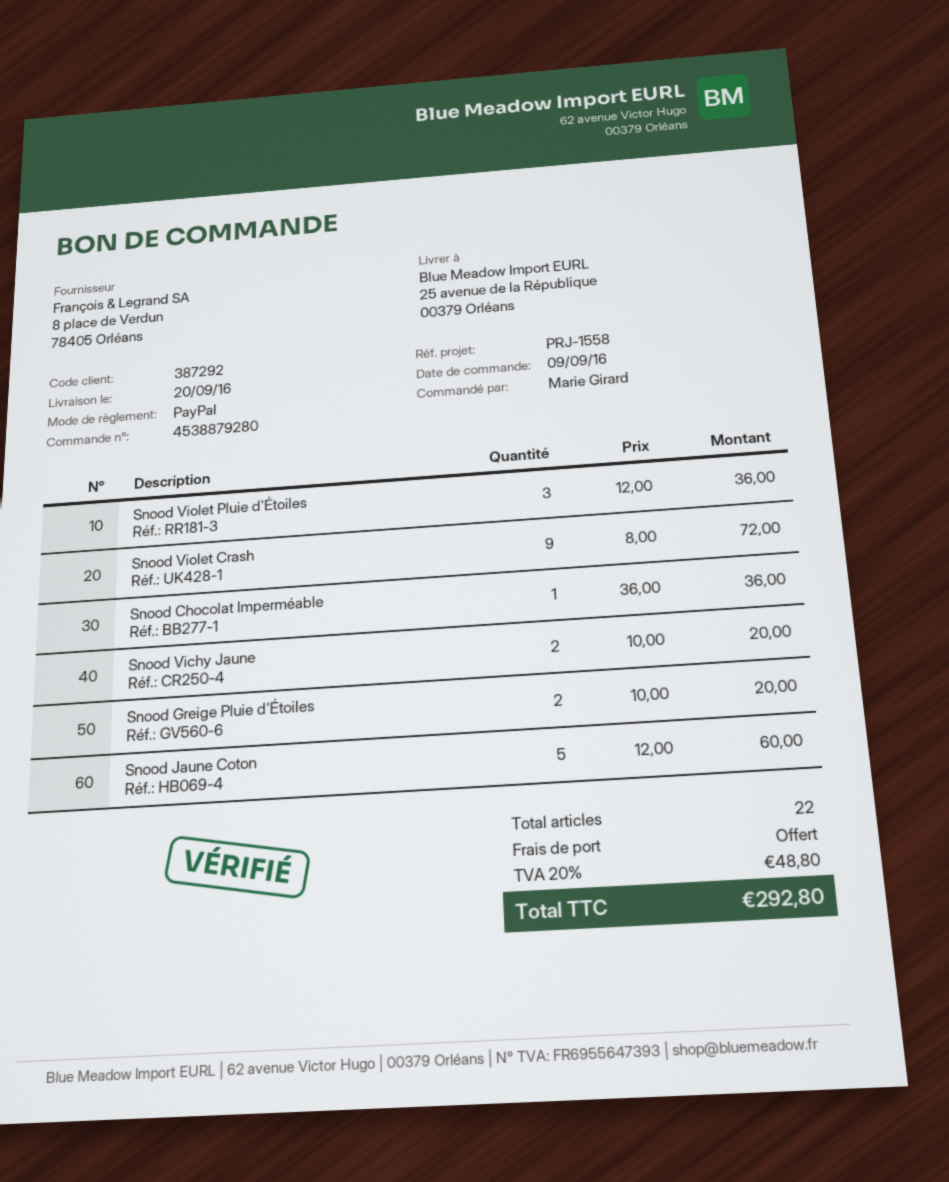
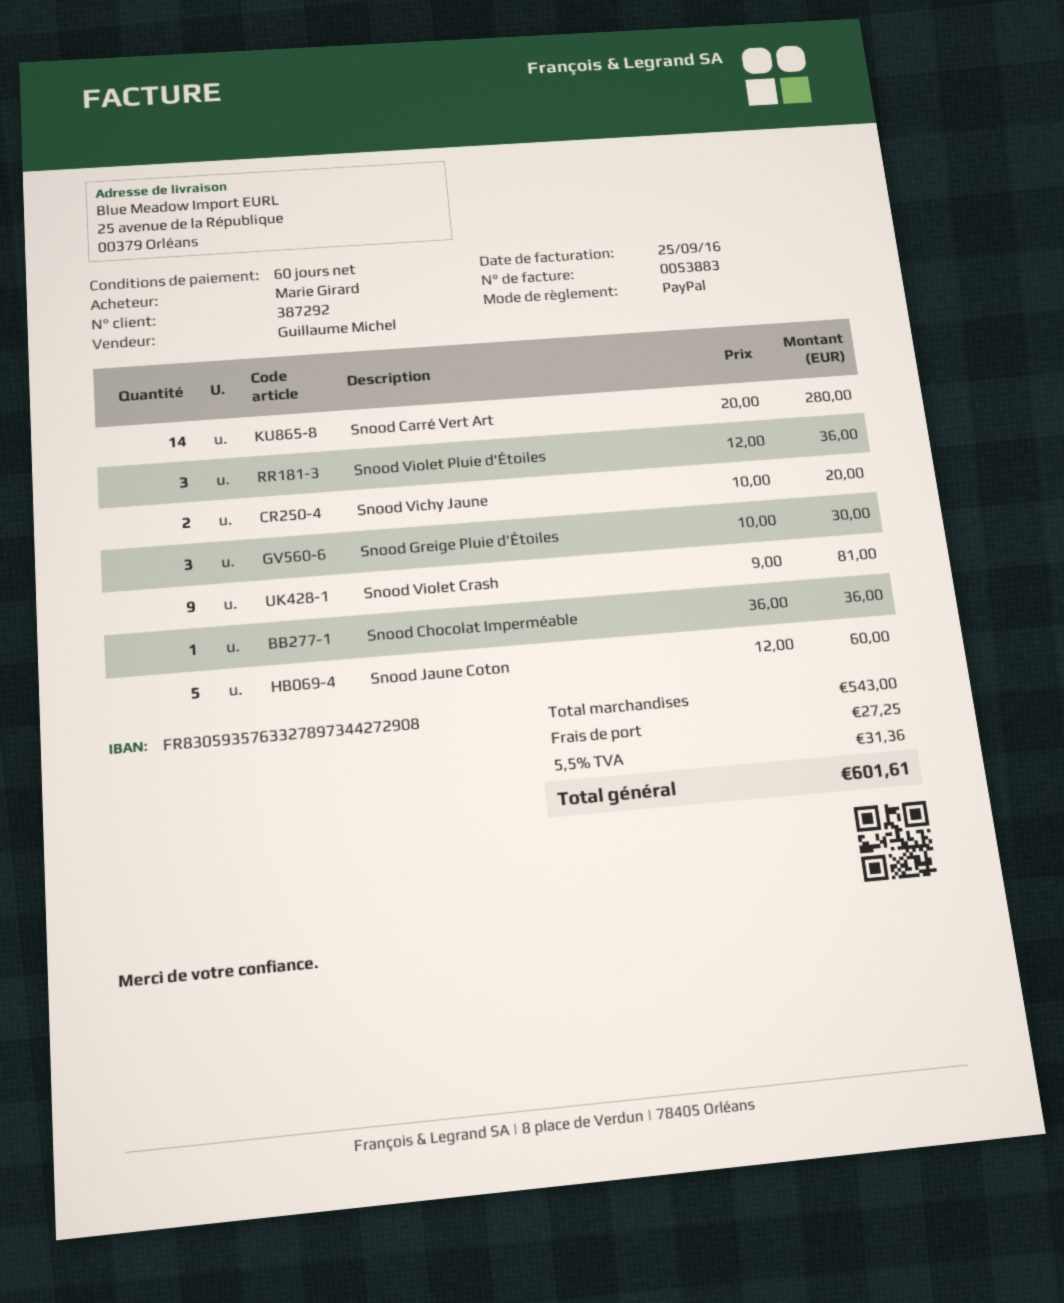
Snood Violet Crash: 9 x 8.00 = 72.00 -> 9 x 9.00 = 81.00
Snood Greige Pluie d'Étoiles: 2 x 10.00 = 20.00 -> 3 x 10.00 = 30.00
Snood Carré Vert Art: none -> 14 x 20.00 = 280.00
shipping: 0.00 -> 27.25
tax: 20% = 48.80 -> 5.5% = 31.36
total: 292.80 -> 601.61

